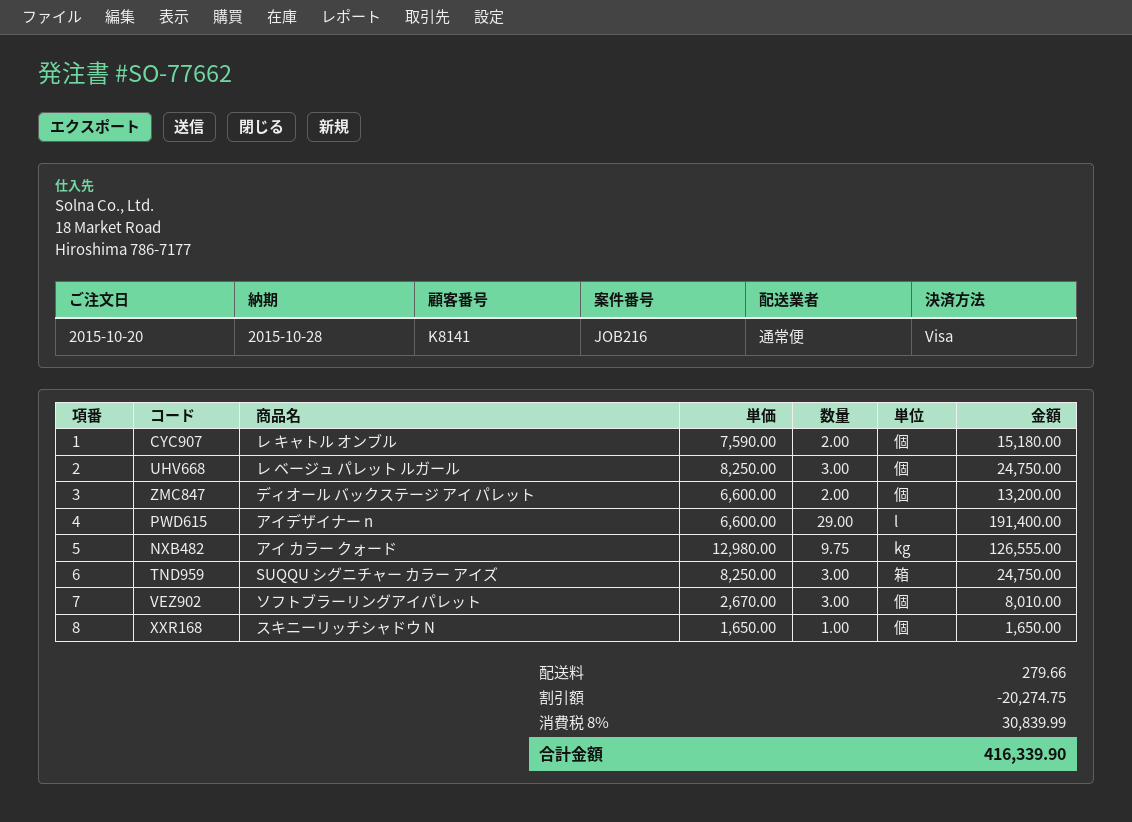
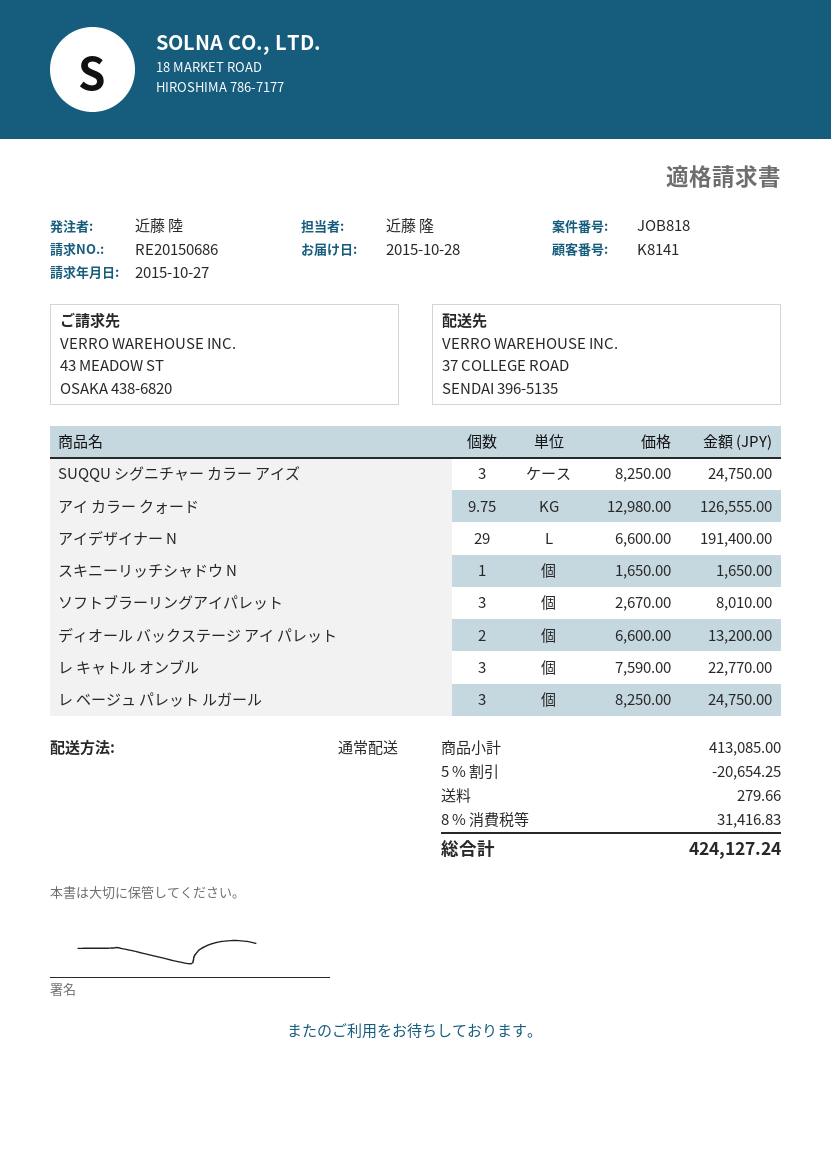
reference: JOB216 -> JOB818
レ キャトル オンブル: 2 x 7590.00 = 15180.00 -> 3 x 7590.00 = 22770.00
discount: 20274.75 -> 20654.25
tax: 8% = 30839.99 -> 8% = 31416.83
total: 416339.90 -> 424127.24

